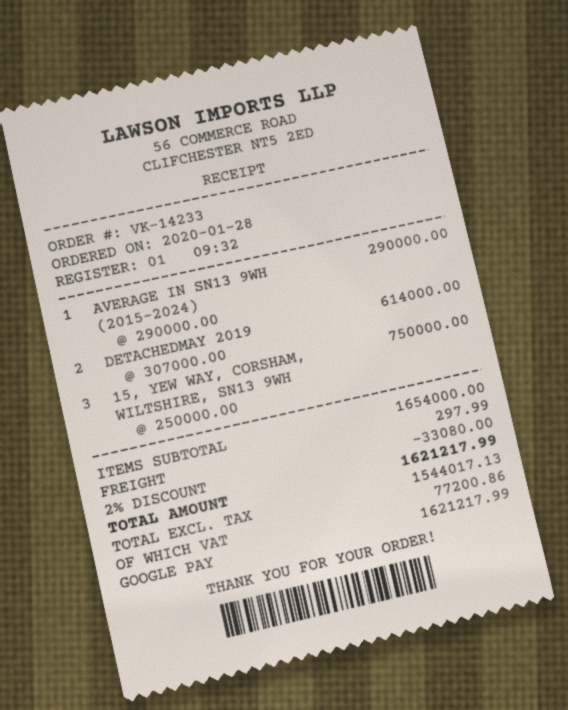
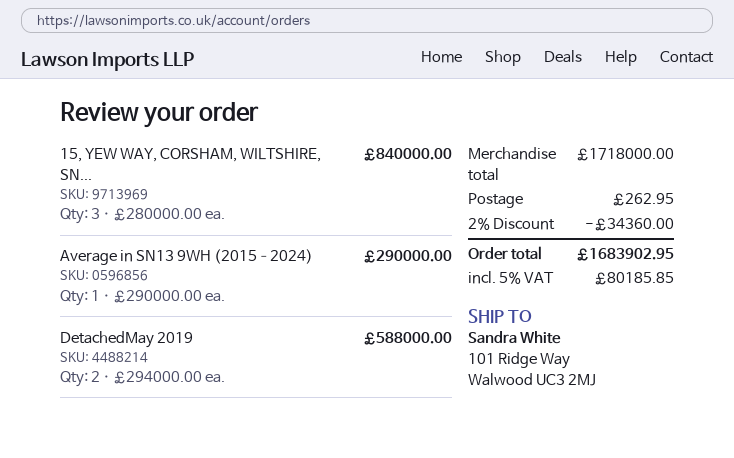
DETACHEDMAY 2019: 2 x 307000.00 = 614000.00 -> 2 x 294000.00 = 588000.00
15, YEW WAY, CORSHAM, WILTSHIRE, SN13 9WH: 3 x 250000.00 = 750000.00 -> 3 x 280000.00 = 840000.00
subtotal: 1654000.00 -> 1718000.00
discount: 2% = 33080.00 -> 2% = 34360.00
shipping: 297.99 -> 262.95
tax: 77200.86 -> 80185.85
total: 1621217.99 -> 1683902.95

